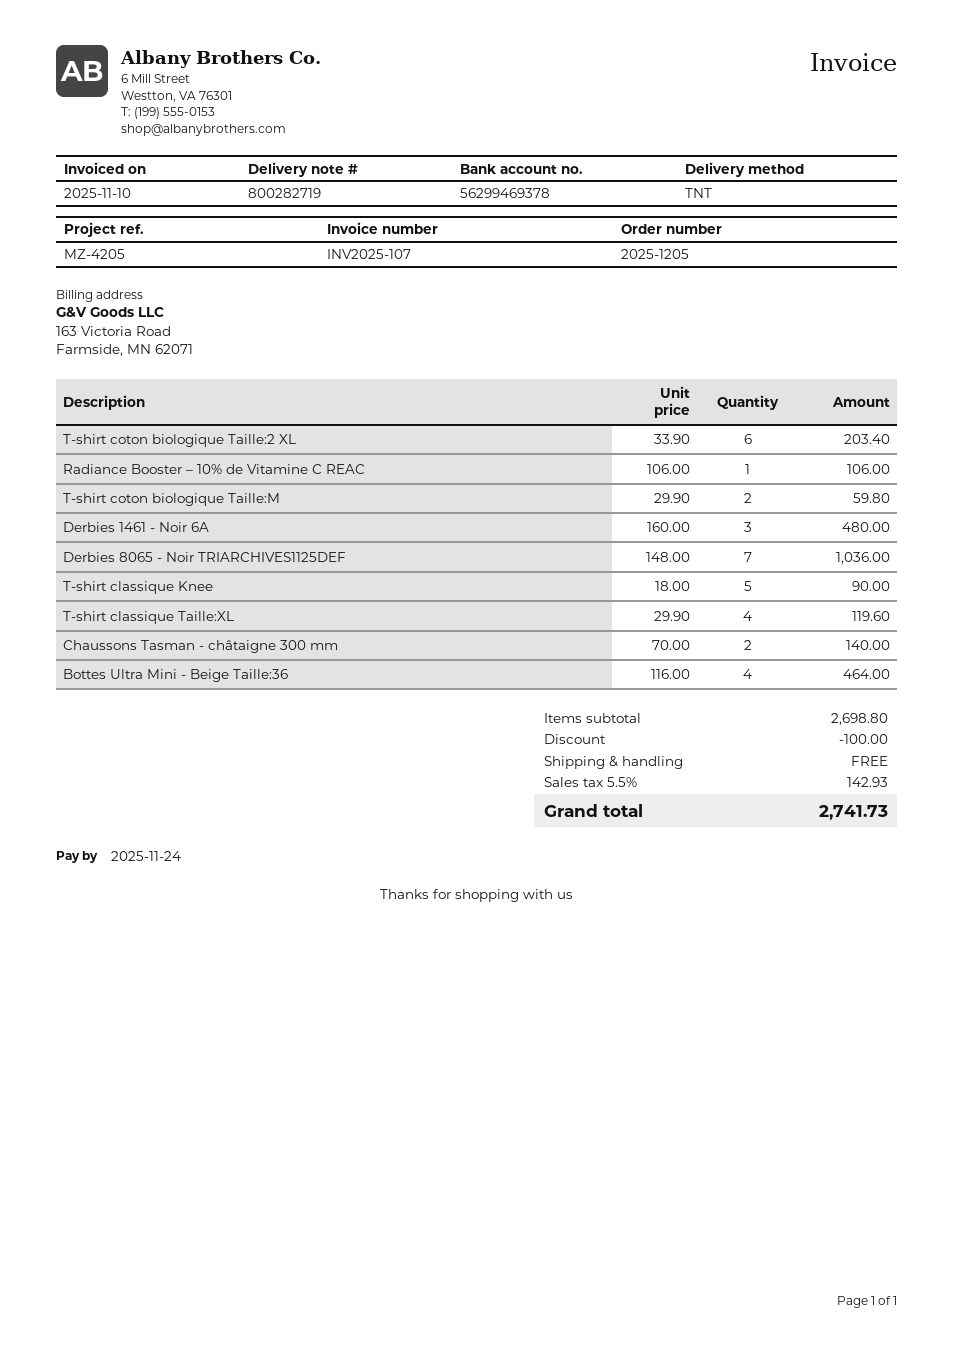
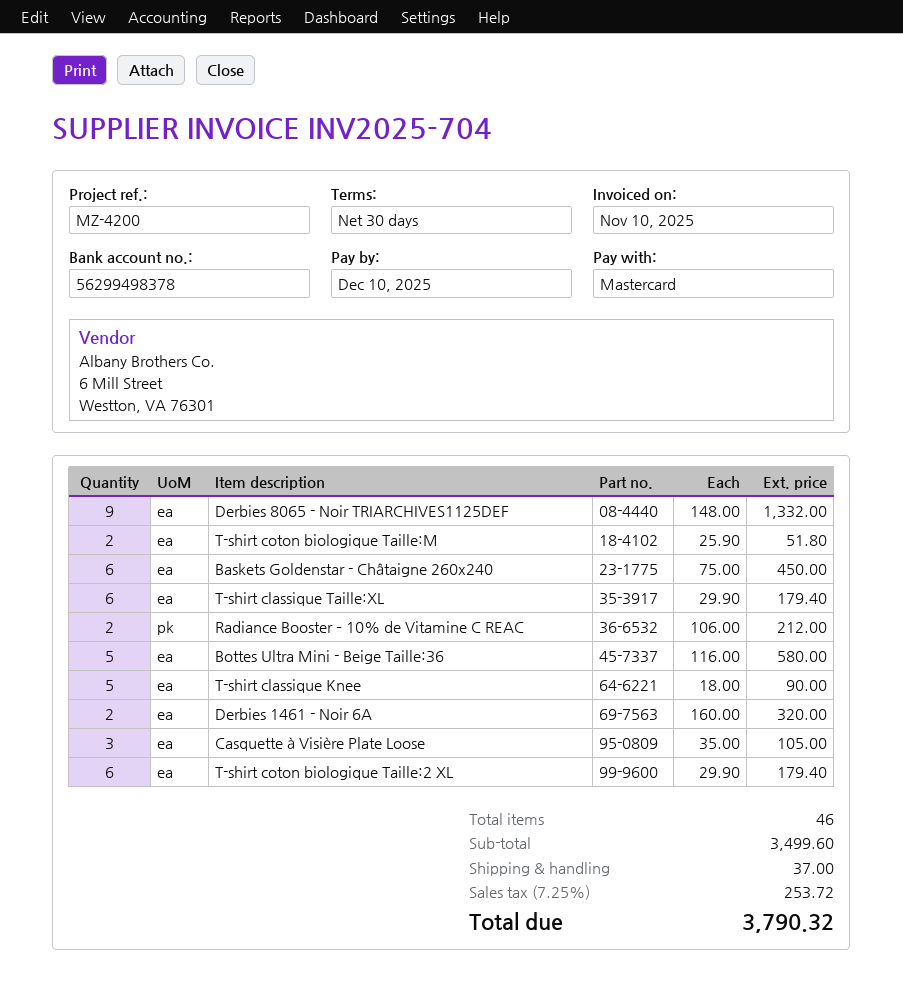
invoice number: INV2025-107 -> INV2025-704
due date: 2025-11-24 -> 2025-12-10
reference: MZ-4205 -> MZ-4200
bank account: 56299469378 -> 56299498378
T-shirt coton biologique Taille:2 XL: 6 x 33.90 = 203.40 -> 6 x 29.90 = 179.40
Radiance Booster – 10% de Vitamine C REAC: 1 x 106.00 = 106.00 -> 2 x 106.00 = 212.00
T-shirt coton biologique Taille:M: 2 x 29.90 = 59.80 -> 2 x 25.90 = 51.80
Derbies 1461 - Noir 6A: 3 x 160.00 = 480.00 -> 2 x 160.00 = 320.00
Derbies 8065 - Noir TRIARCHIVES1125DEF: 7 x 148.00 = 1036.00 -> 9 x 148.00 = 1332.00
T-shirt classique Taille:XL: 4 x 29.90 = 119.60 -> 6 x 29.90 = 179.40
Chaussons Tasman - châtaigne 300 mm: 2 x 70.00 = 140.00 -> none
Bottes Ultra Mini - Beige Taille:36: 4 x 116.00 = 464.00 -> 5 x 116.00 = 580.00
Baskets Goldenstar - Châtaigne 260x240: none -> 6 x 75.00 = 450.00
Casquette à Visière Plate Loose: none -> 3 x 35.00 = 105.00
subtotal: 2698.80 -> 3499.60
discount: 100.00 -> none
shipping: 0.00 -> 37.00
tax: 5.5% = 142.93 -> 7.25% = 253.72
total: 2741.73 -> 3790.32

